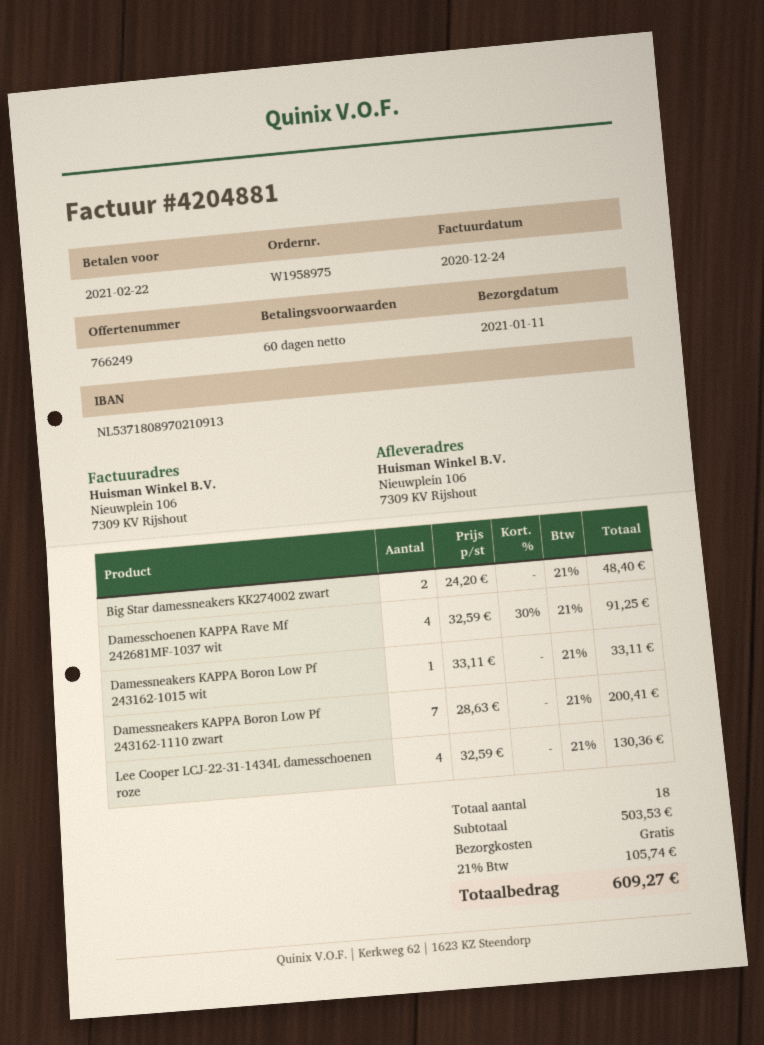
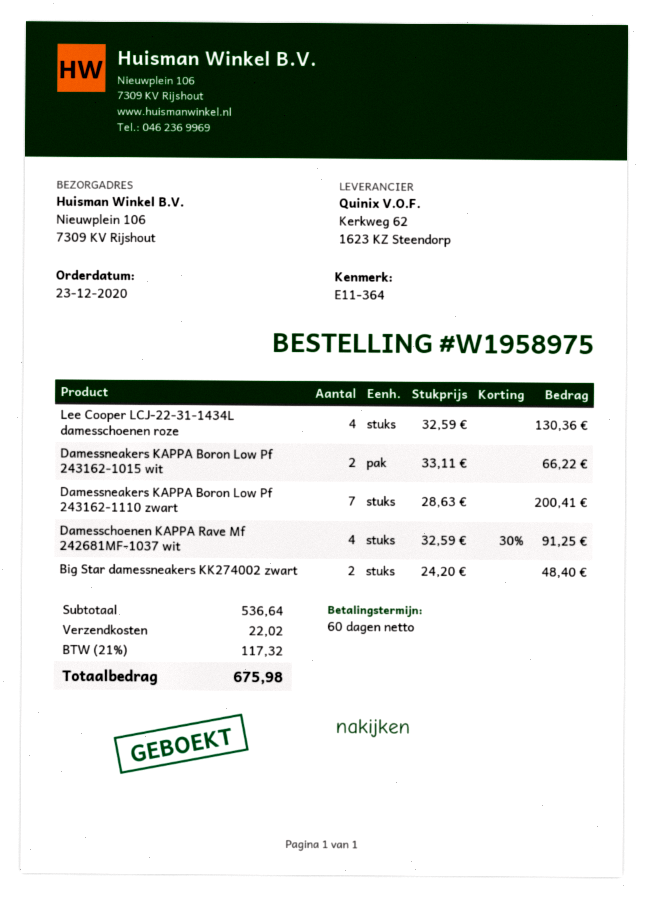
Damessneakers KAPPA Boron Low Pf 243162-1015 wit: 1 x 33.11 = 33.11 -> 2 x 33.11 = 66.22
subtotal: 503.53 -> 536.64
shipping: 0.00 -> 22.02
tax: 21% = 105.74 -> 21% = 117.32
total: 609.27 -> 675.98

